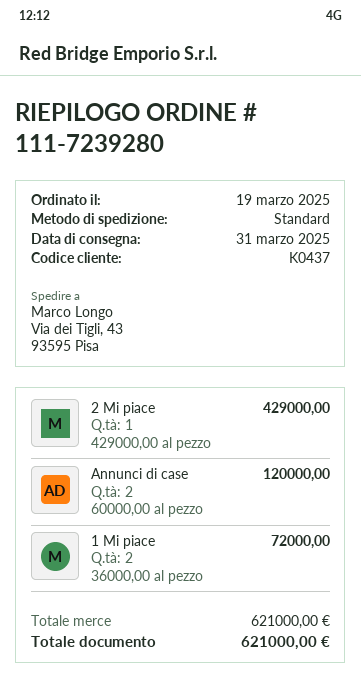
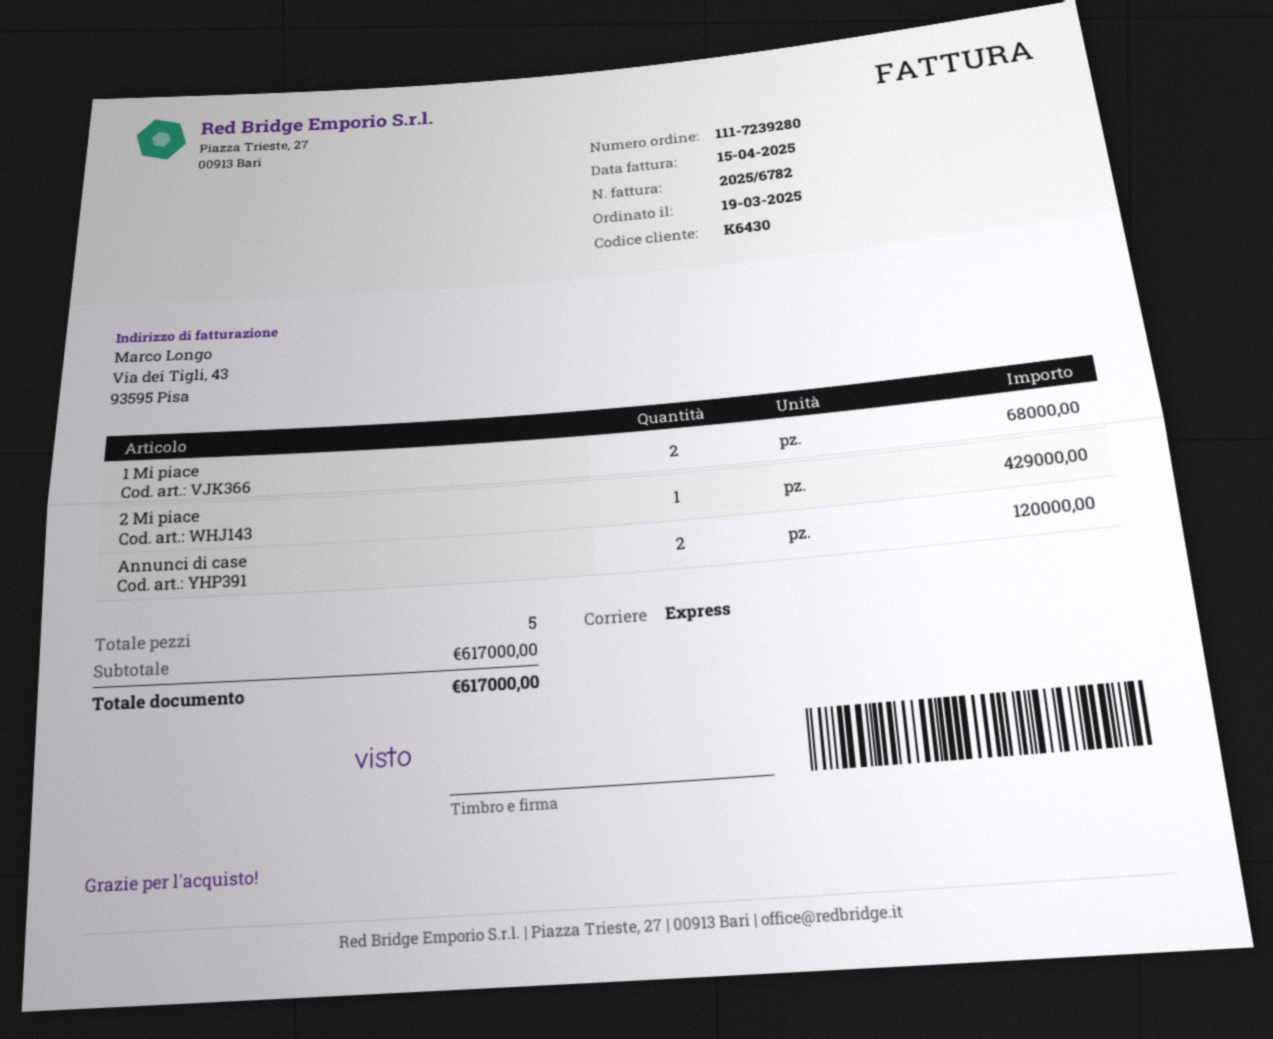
customer number: K0437 -> K6430
shipping method: standard -> express
1 Mi piace: 2 for 72000.00 -> 2 for 68000.00
subtotal: 621000.00 -> 617000.00
total: 621000.00 -> 617000.00

